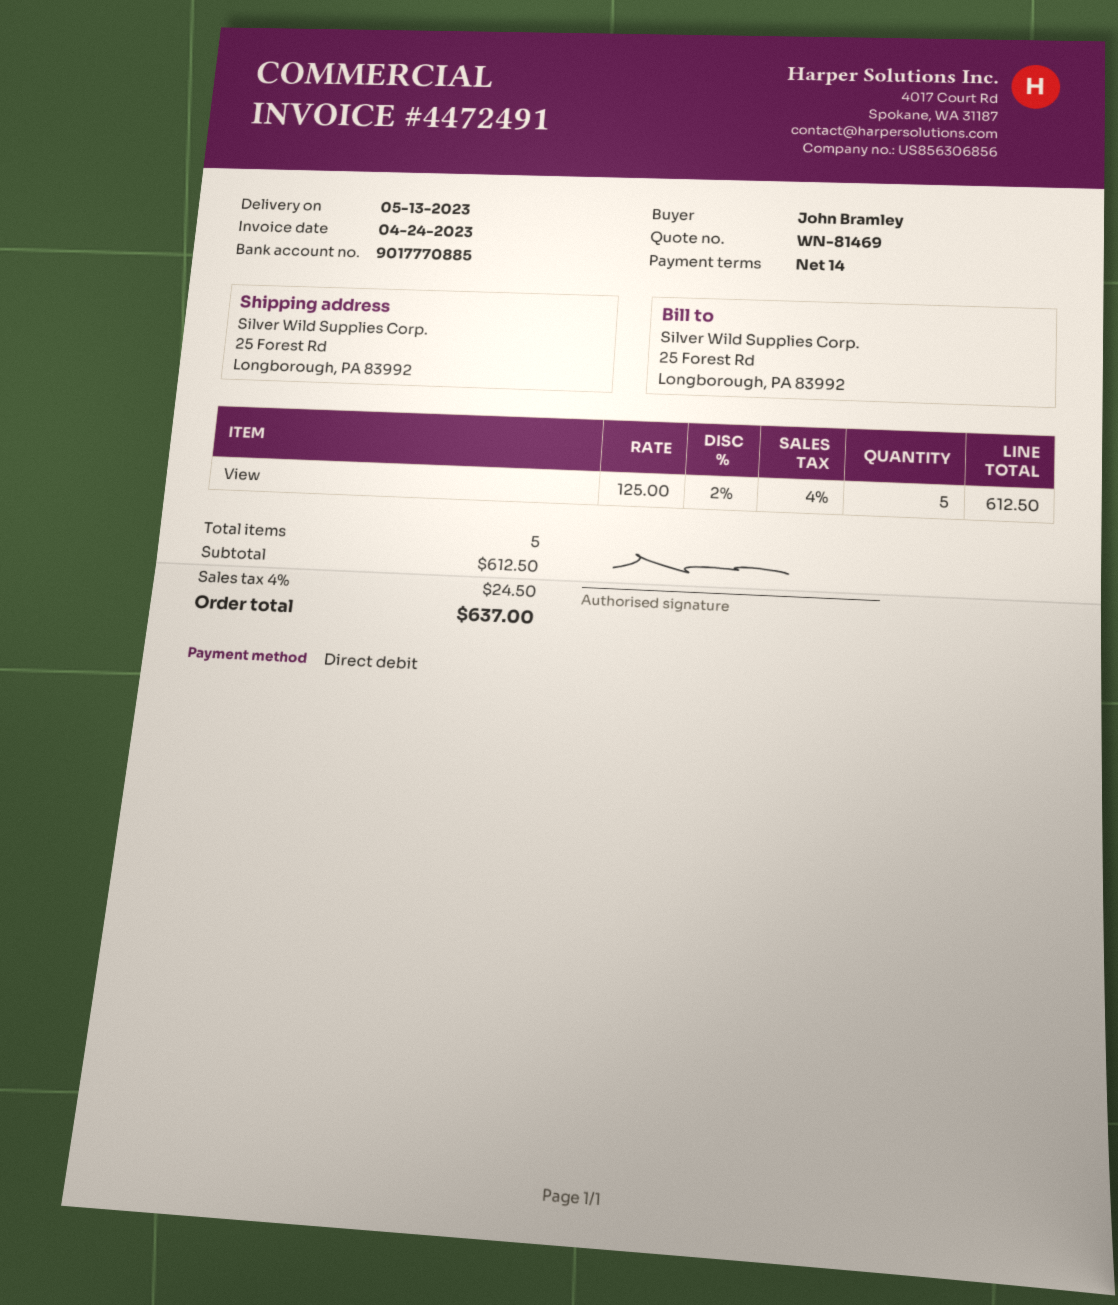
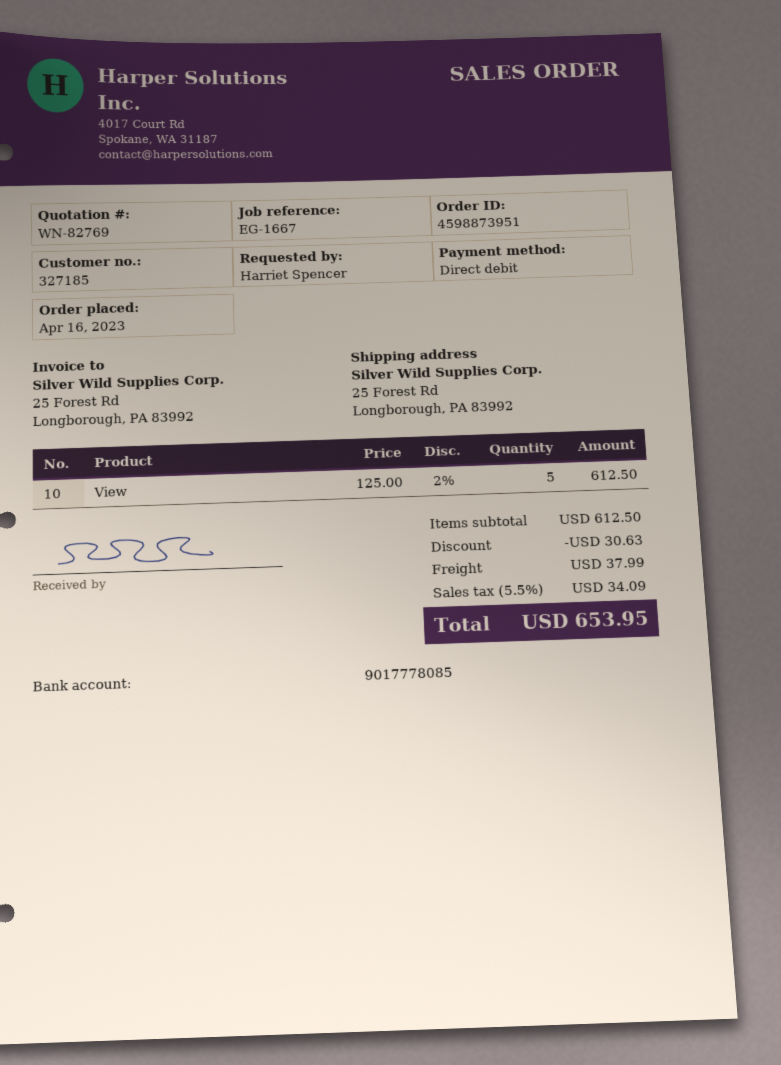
quote number: WN-81469 -> WN-82769
ordered by: John Bramley -> Harriet Spencer
bank account: 9017770885 -> 9017778085
discount: none -> 30.63
shipping: none -> 37.99
tax: 4% = 24.50 -> 5.5% = 34.09
total: 637.00 -> 653.95

